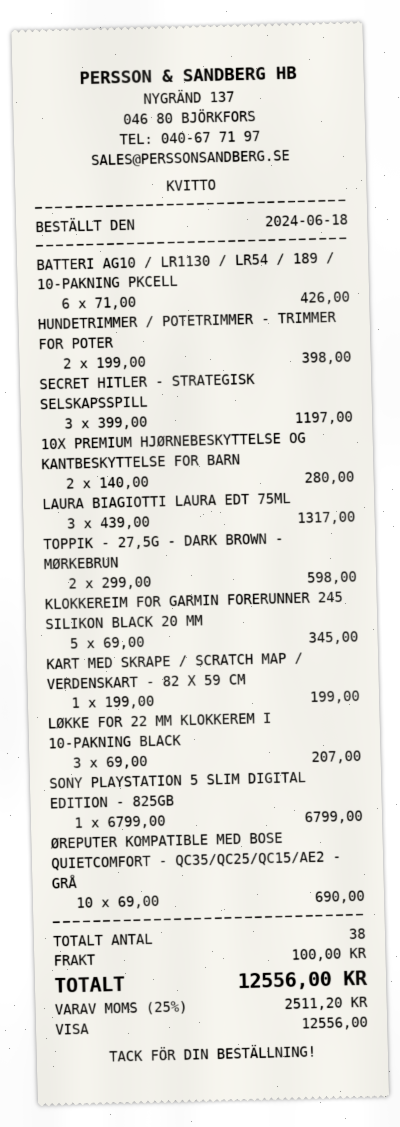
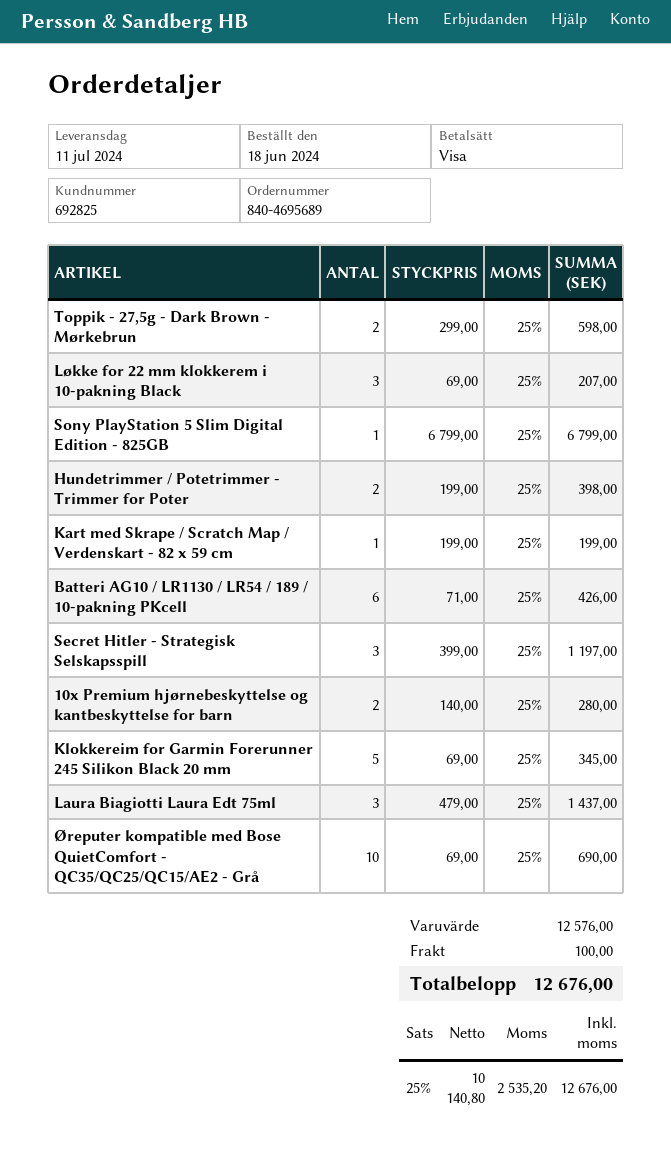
LAURA BIAGIOTTI LAURA EDT 75ML: 3 x 439.00 = 1317.00 -> 3 x 479.00 = 1437.00
tax: 25% = 2511.20 -> 25% = 2535.20
total: 12556.00 -> 12676.00

